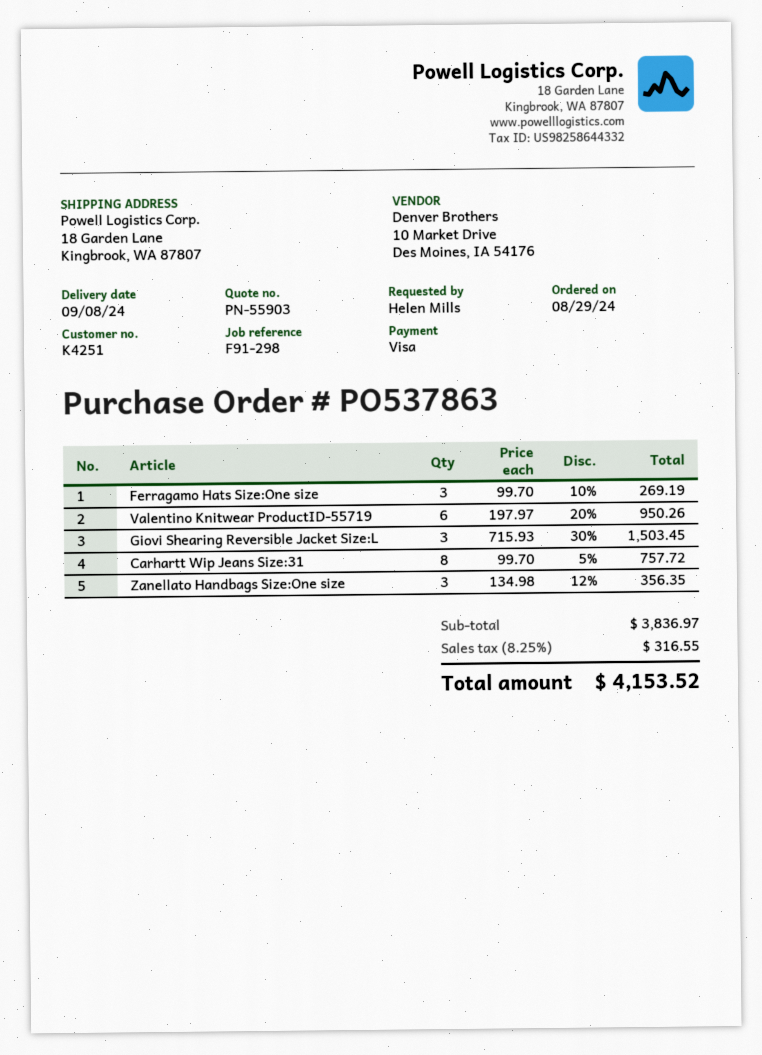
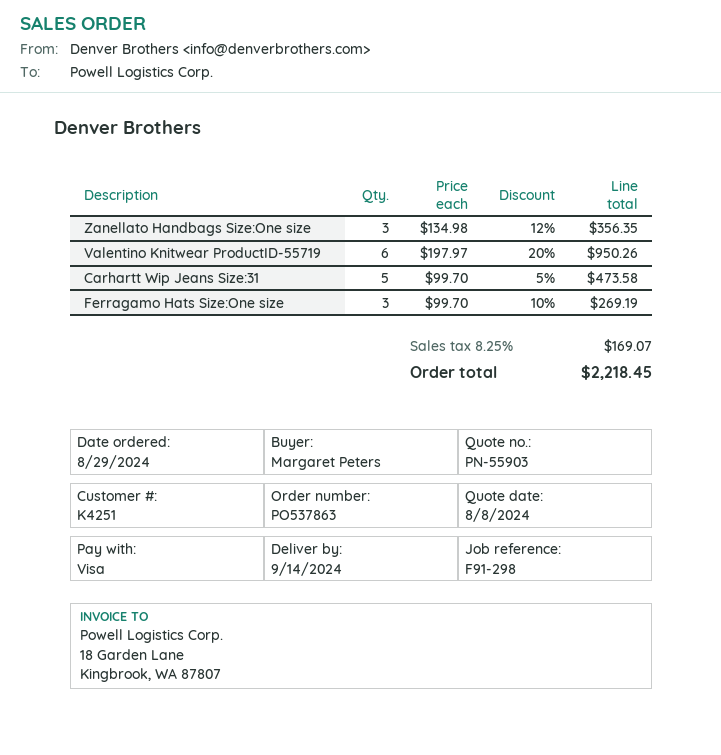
delivery date: 2024-09-08 -> 2024-09-14
ordered by: Helen Mills -> Margaret Peters
Giovi Shearing Reversible Jacket Size:L: 3 x 715.93 - 30% = 1503.45 -> none
Carhartt Wip Jeans Size:31: 8 x 99.70 - 5% = 757.72 -> 5 x 99.70 - 5% = 473.58
tax: 8.25% = 316.55 -> 8.25% = 169.07
total: 4153.52 -> 2218.45

